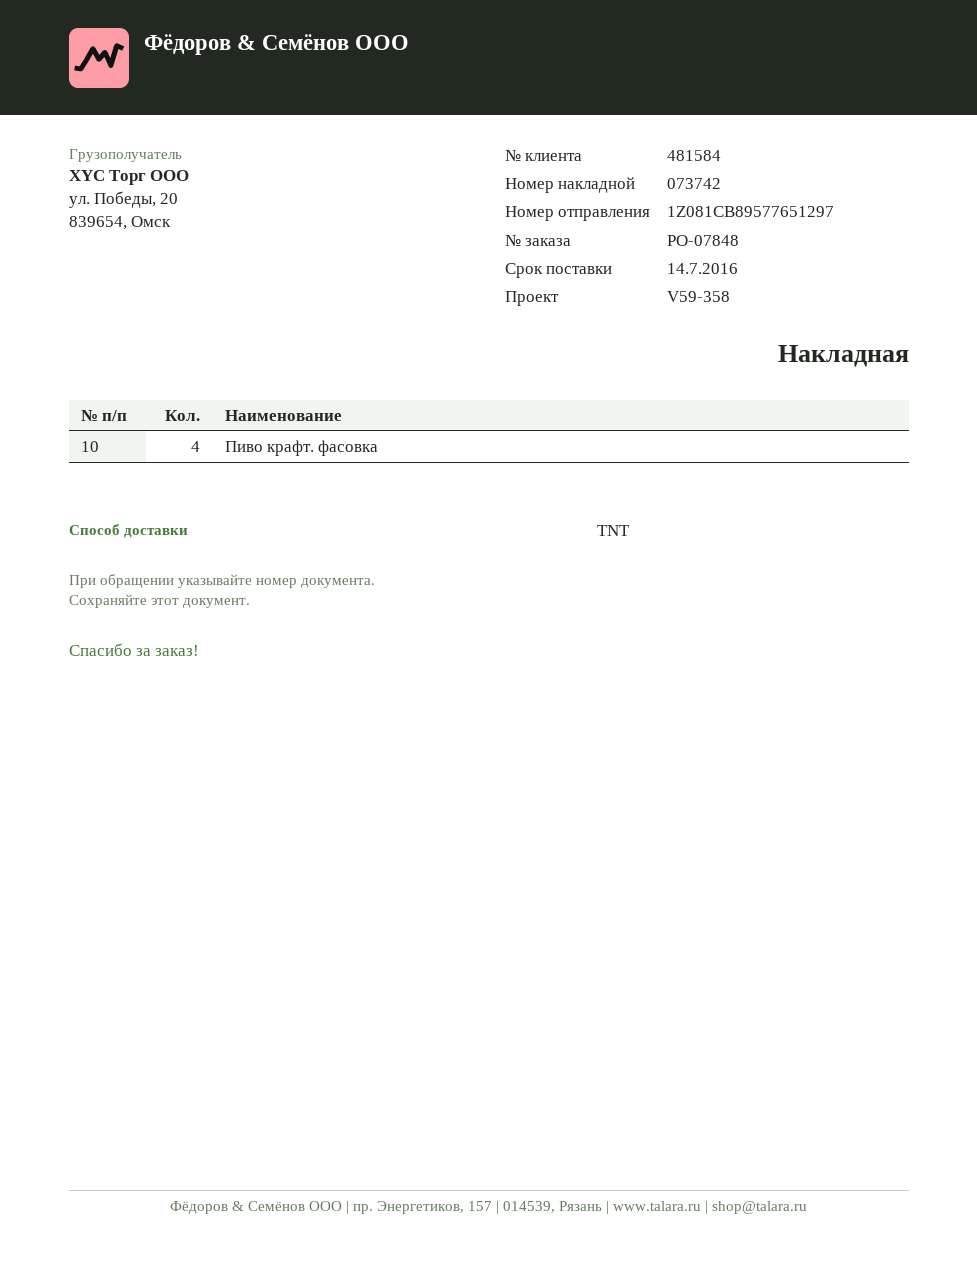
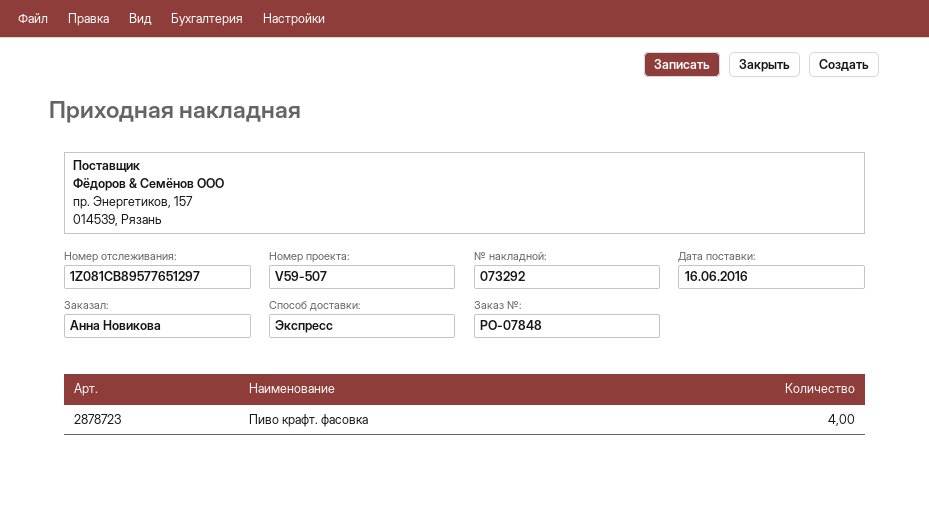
delivery note number: 073742 -> 073292
delivery date: 2016-07-14 -> 2016-06-16
reference: V59-358 -> V59-507
shipping method: TNT -> express

